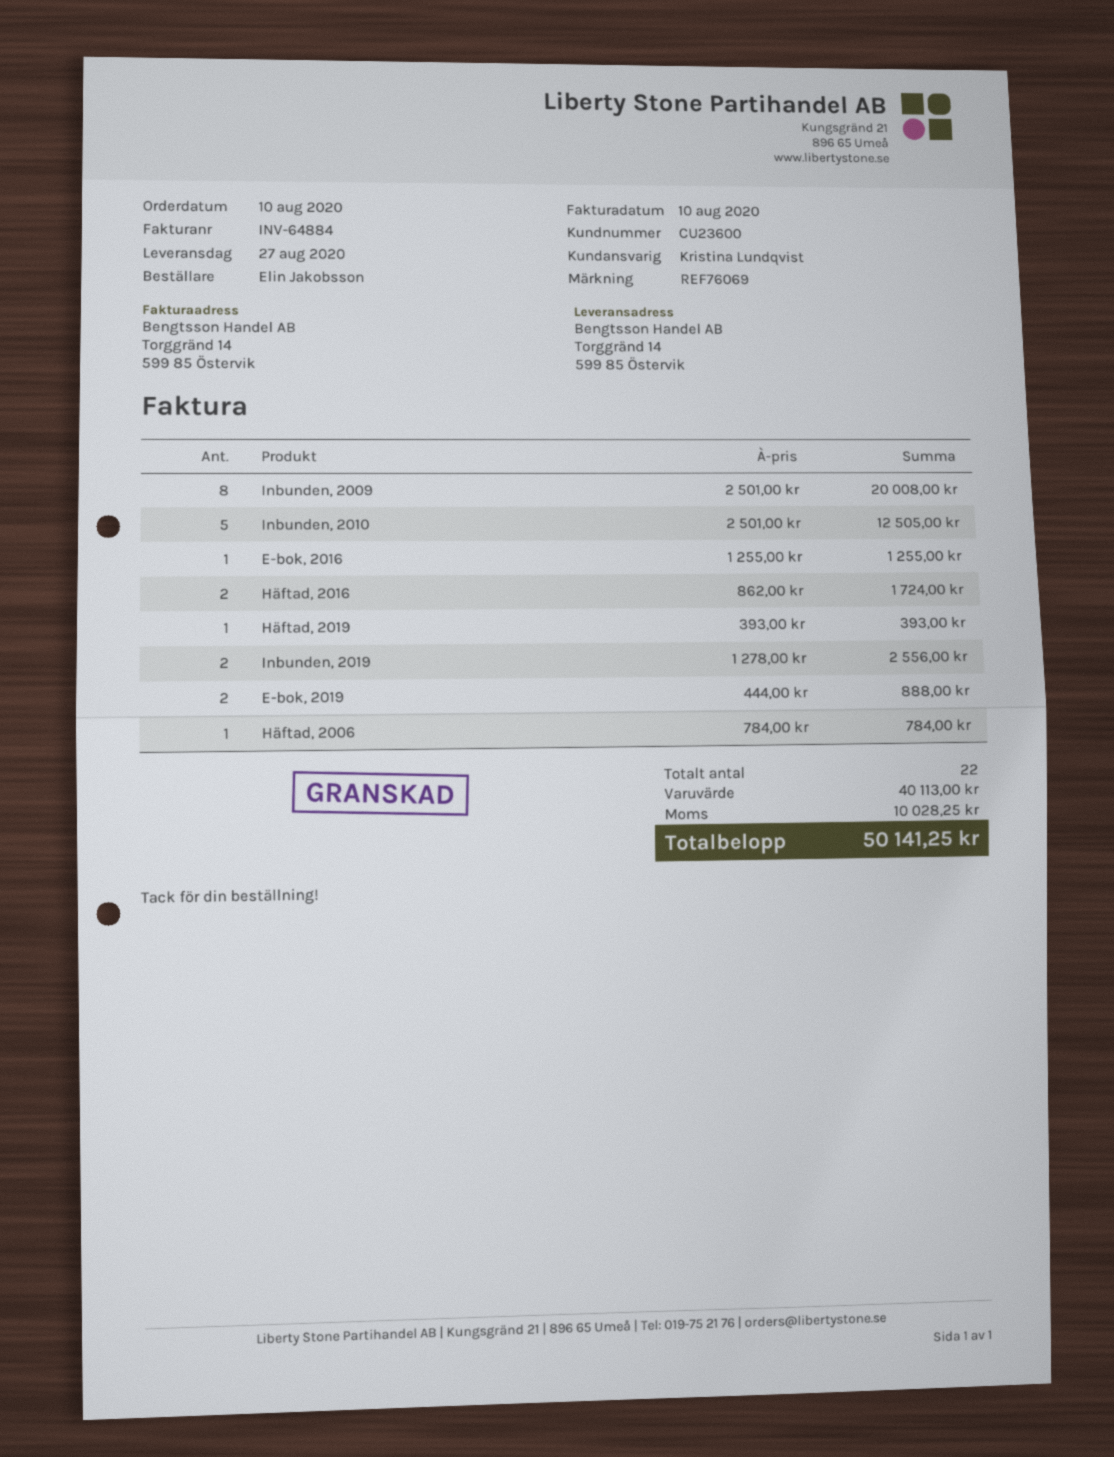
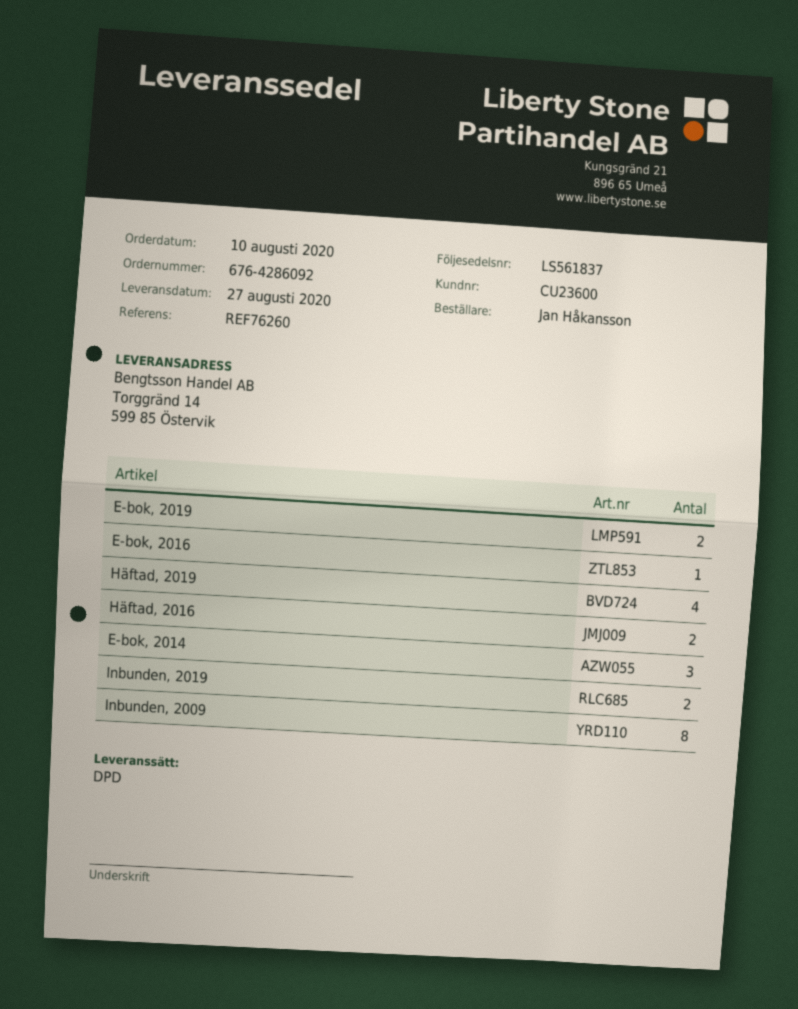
reference: REF76069 -> REF76260
ordered by: Elin Jakobsson -> Jan Håkansson
Inbunden, 2010: 5 -> none
Häftad, 2019: 1 -> 4
Häftad, 2006: 1 -> none
E-bok, 2014: none -> 3

